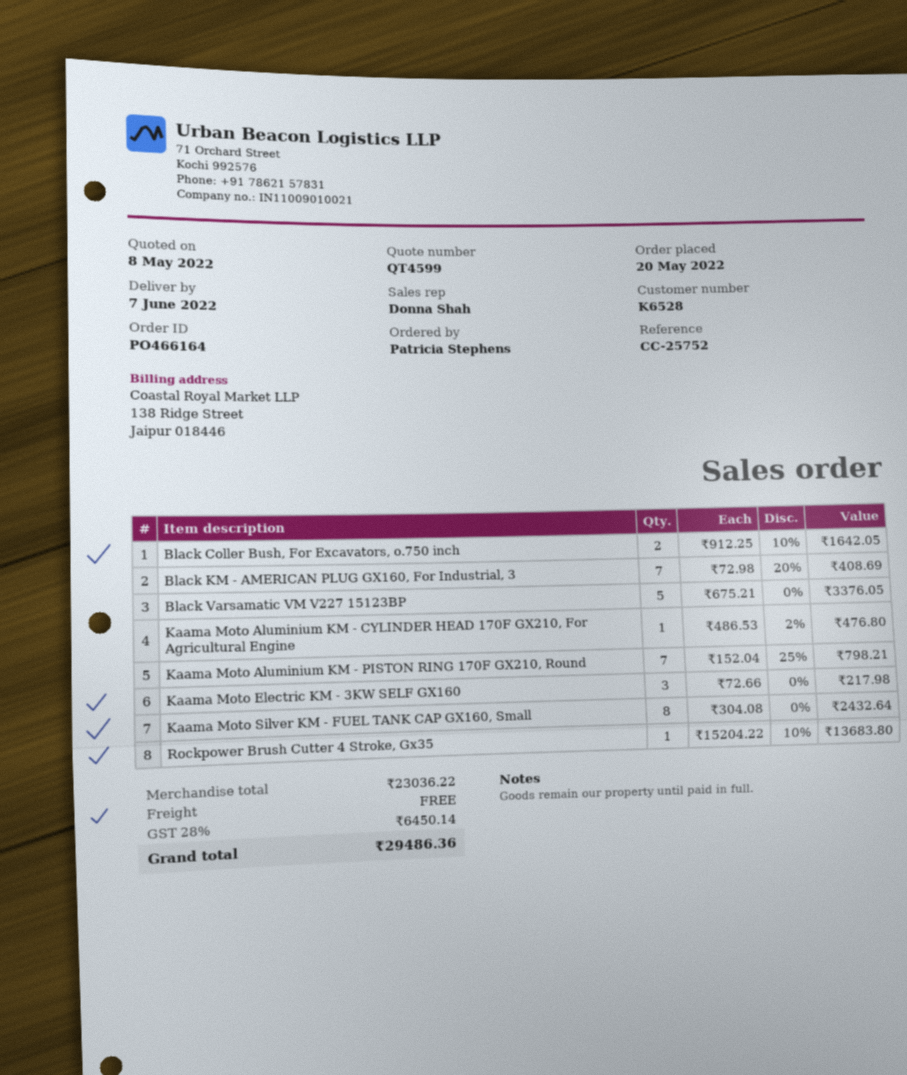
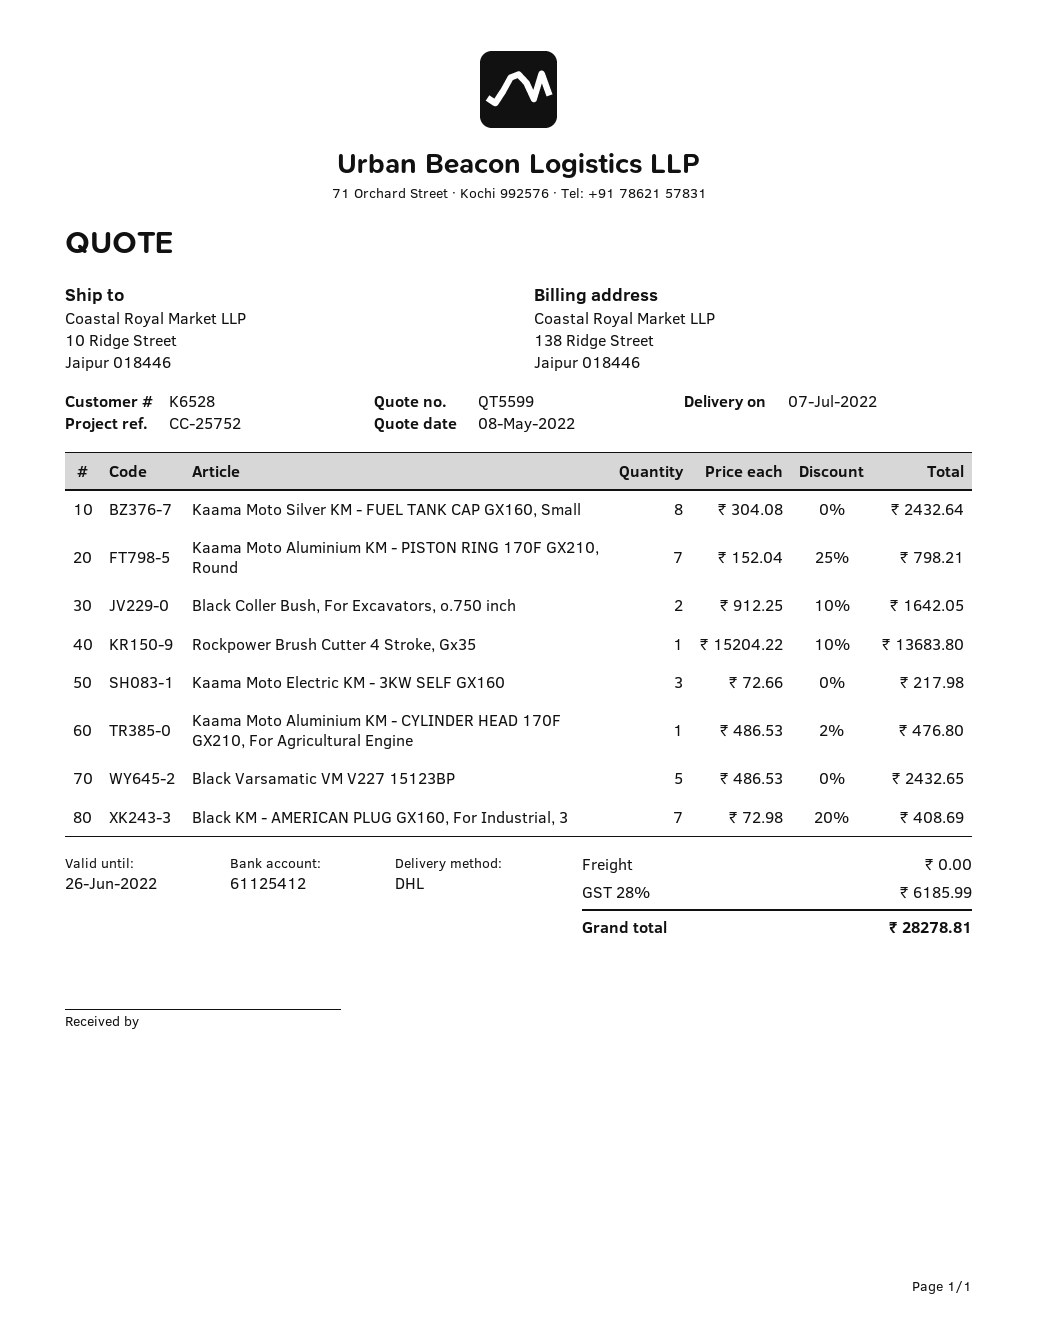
quote number: QT4599 -> QT5599
delivery date: 2022-06-07 -> 2022-07-07
Black Varsamatic VM V227 15123BP: 5 x 675.21 = 3376.05 -> 5 x 486.53 = 2432.65
tax: 28% = 6450.14 -> 28% = 6185.99
total: 29486.36 -> 28278.81

